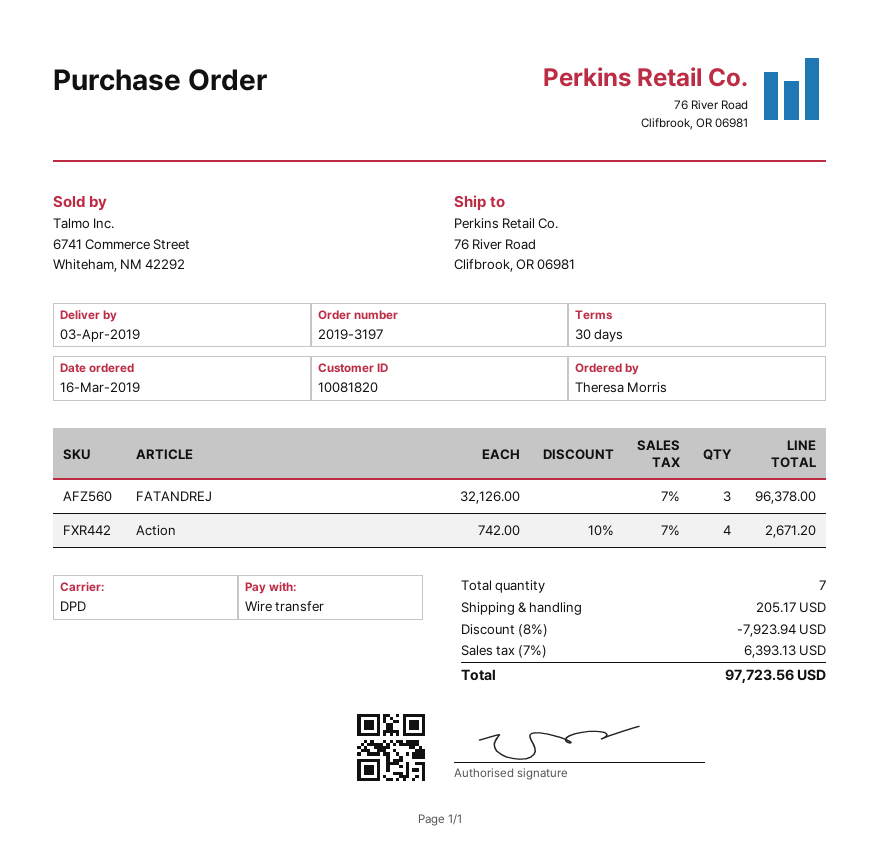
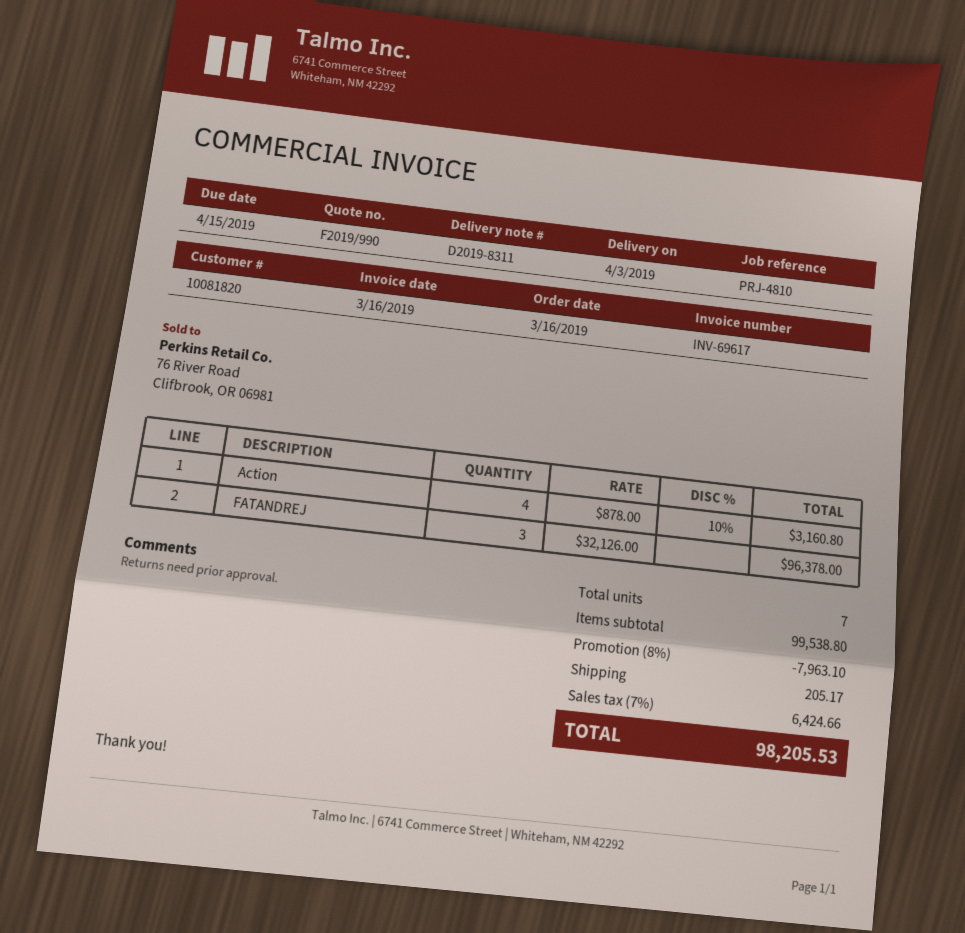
Action: 4 x 742.00 - 10% = 2671.20 -> 4 x 878.00 - 10% = 3160.80
discount: 8% = 7923.94 -> 8% = 7963.10
tax: 7% = 6393.13 -> 7% = 6424.66
total: 97723.56 -> 98205.53

